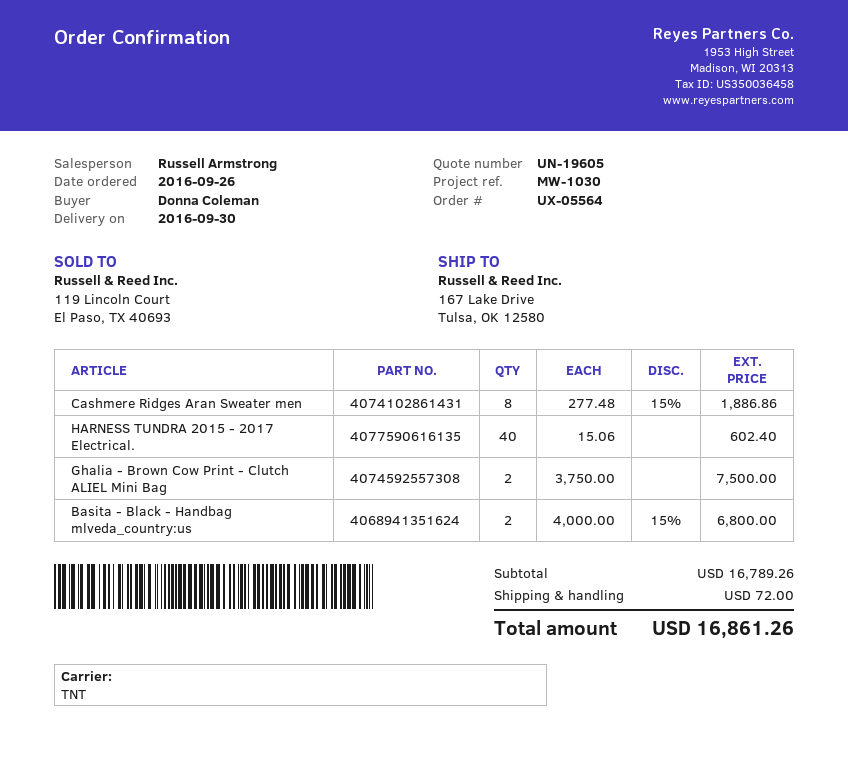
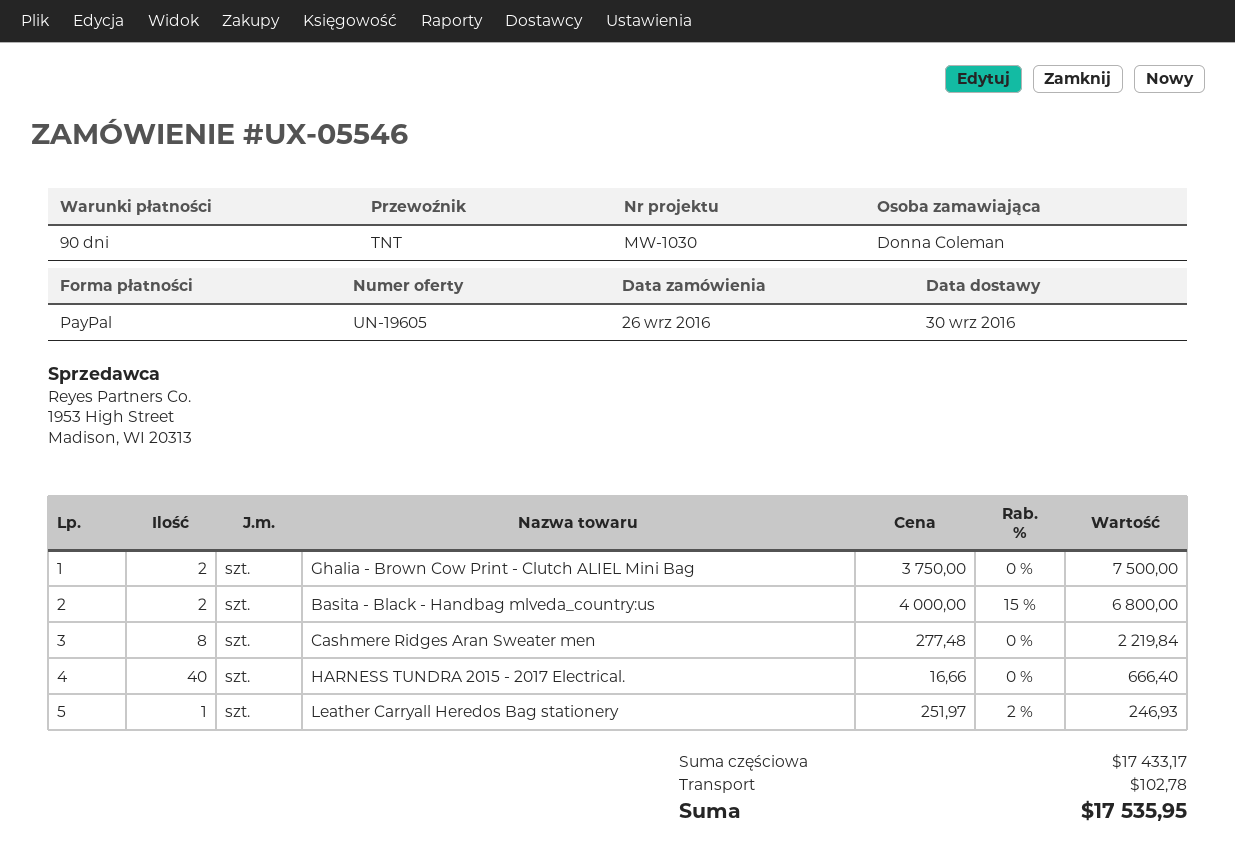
order number: UX-05564 -> UX-05546
Cashmere Ridges Aran Sweater men: 8 x 277.48 - 15% = 1886.86 -> 8 x 277.48 = 2219.84
HARNESS TUNDRA 2015 - 2017 Electrical.: 40 x 15.06 = 602.40 -> 40 x 16.66 = 666.40
Leather Carryall Heredos Bag stationery: none -> 1 x 251.97 - 2% = 246.93
subtotal: 16789.26 -> 17433.17
shipping: 72.00 -> 102.78
total: 16861.26 -> 17535.95

